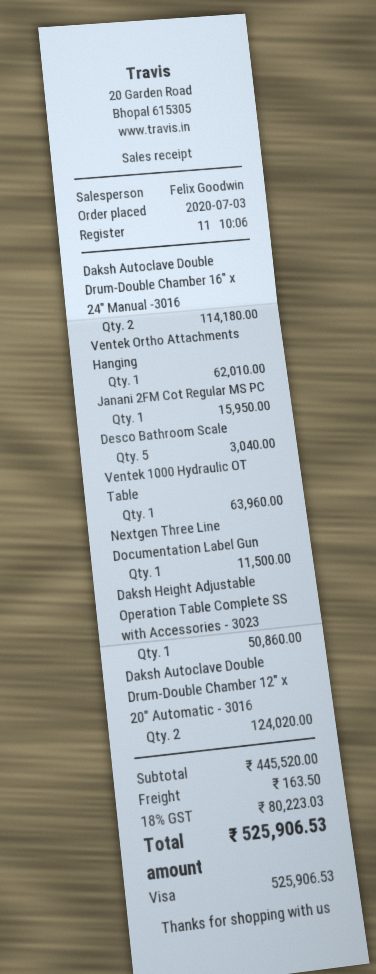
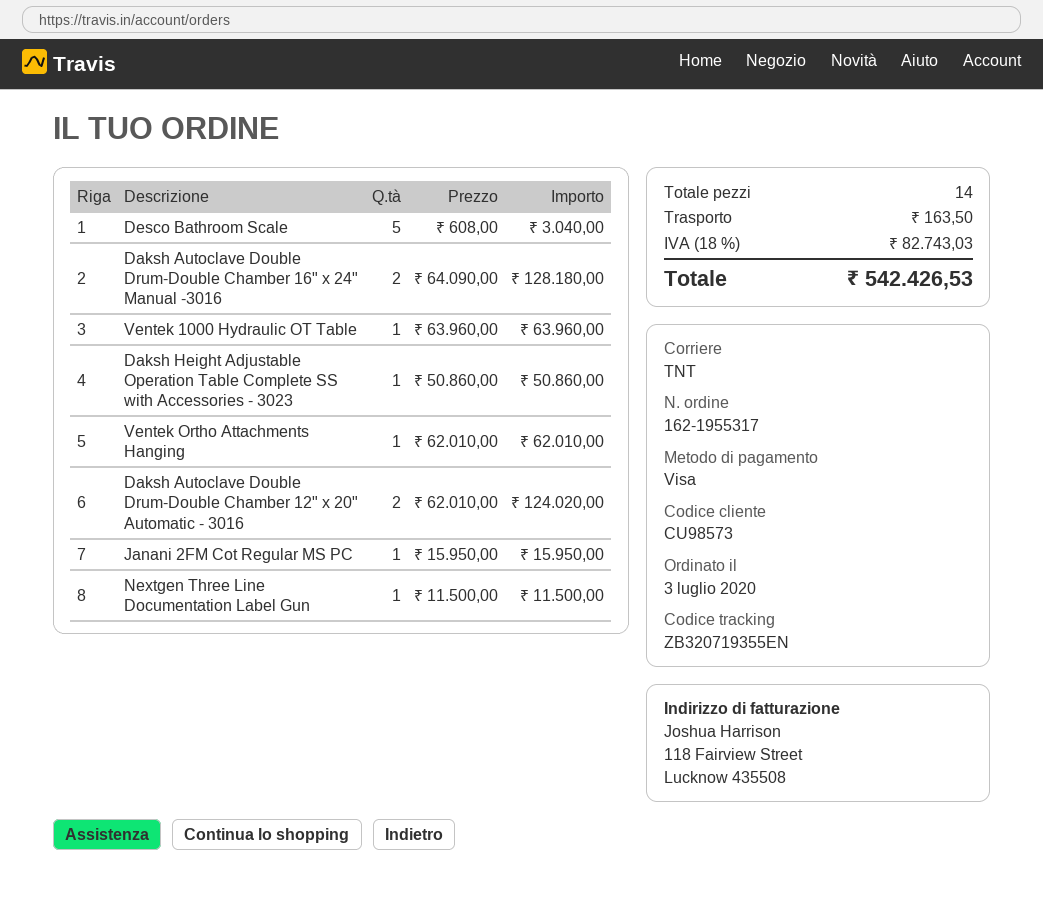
Daksh Autoclave Double Drum-Double Chamber 16" x 24" Manual -3016: 2 for 114180.00 -> 2 for 128180.00
tax: 18% = 80223.03 -> 18% = 82743.03
total: 525906.53 -> 542426.53

